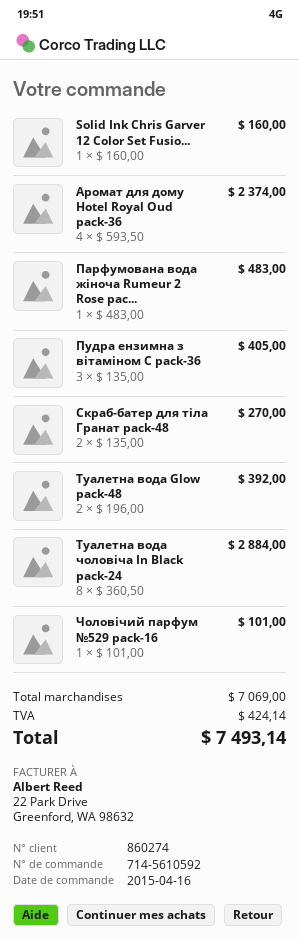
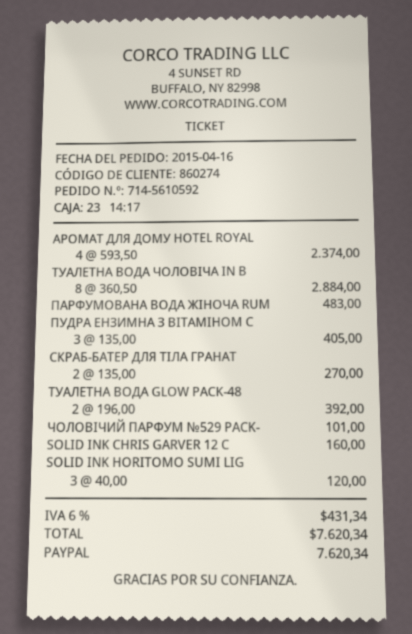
SOLID INK HORITOMO SUMI LIG: none -> 3 x 40.00 = 120.00
tax: 424.14 -> 431.34
total: 7493.14 -> 7620.34

